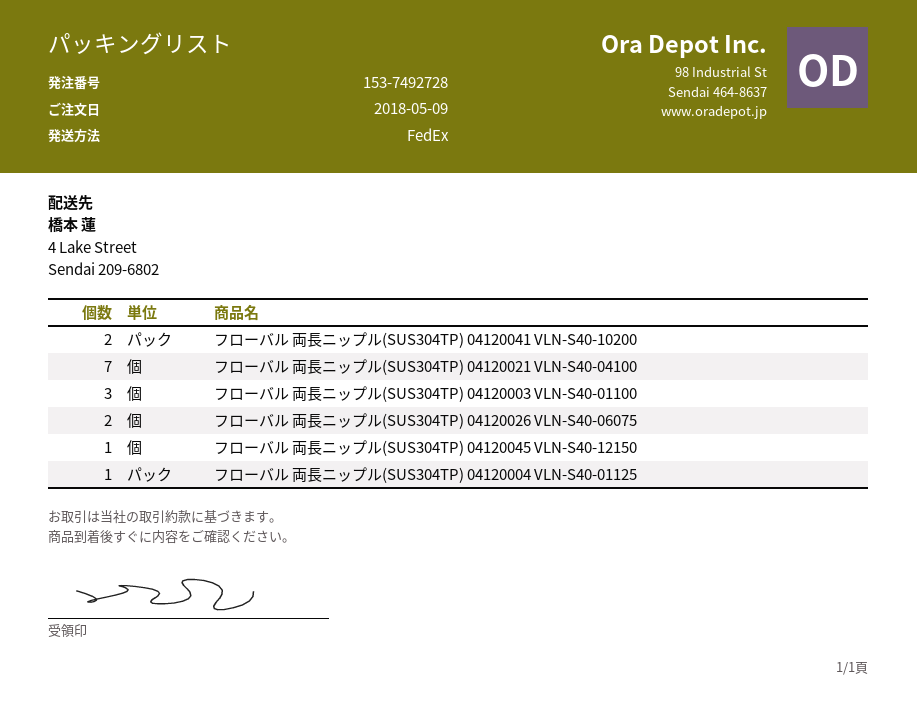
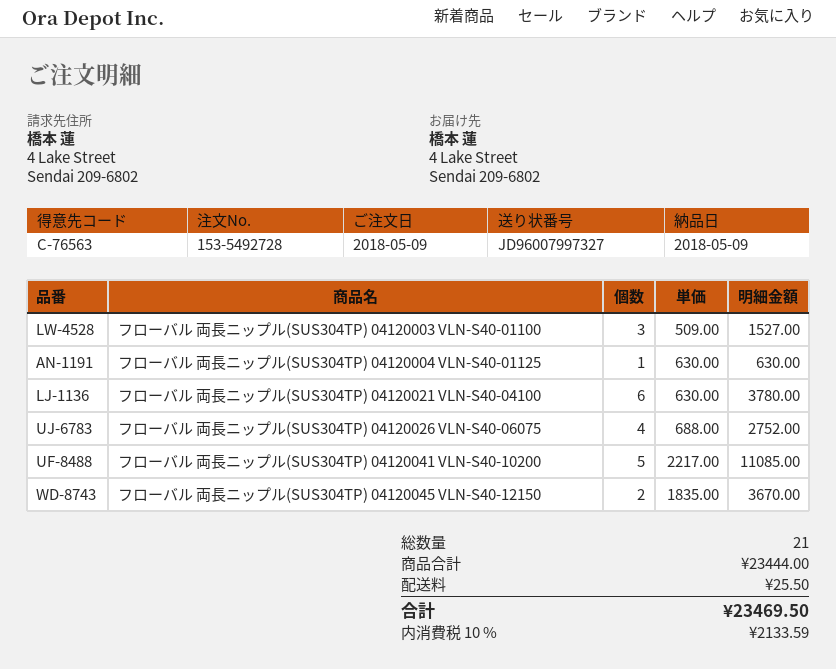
order number: 153-7492728 -> 153-5492728
フローバル 両長ニップル(SUS304TP) 04120041 VLN-S40-10200: 2 -> 5
フローバル 両長ニップル(SUS304TP) 04120021 VLN-S40-04100: 7 -> 6
フローバル 両長ニップル(SUS304TP) 04120026 VLN-S40-06075: 2 -> 4
フローバル 両長ニップル(SUS304TP) 04120045 VLN-S40-12150: 1 -> 2

